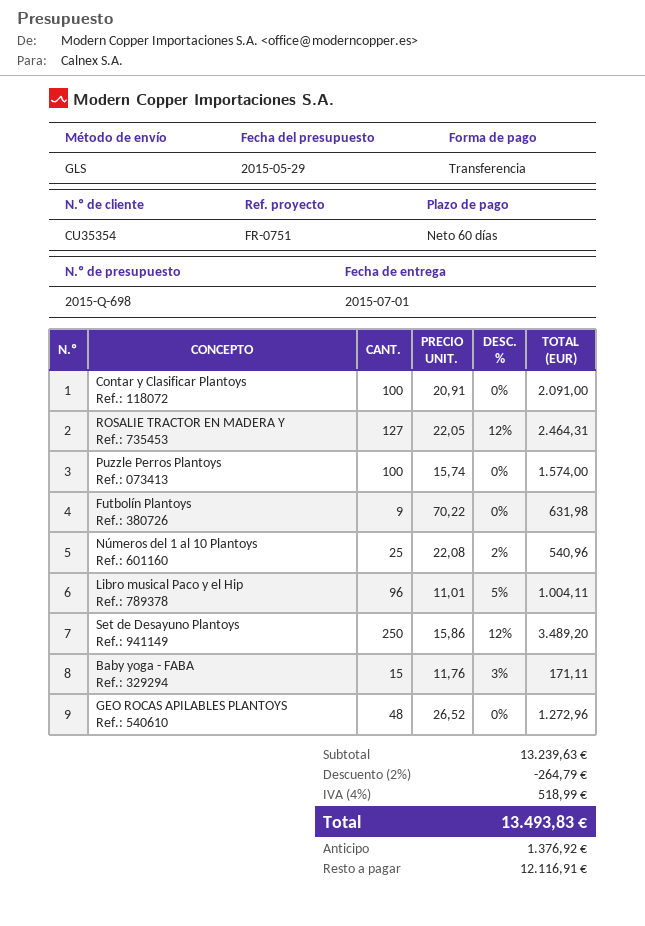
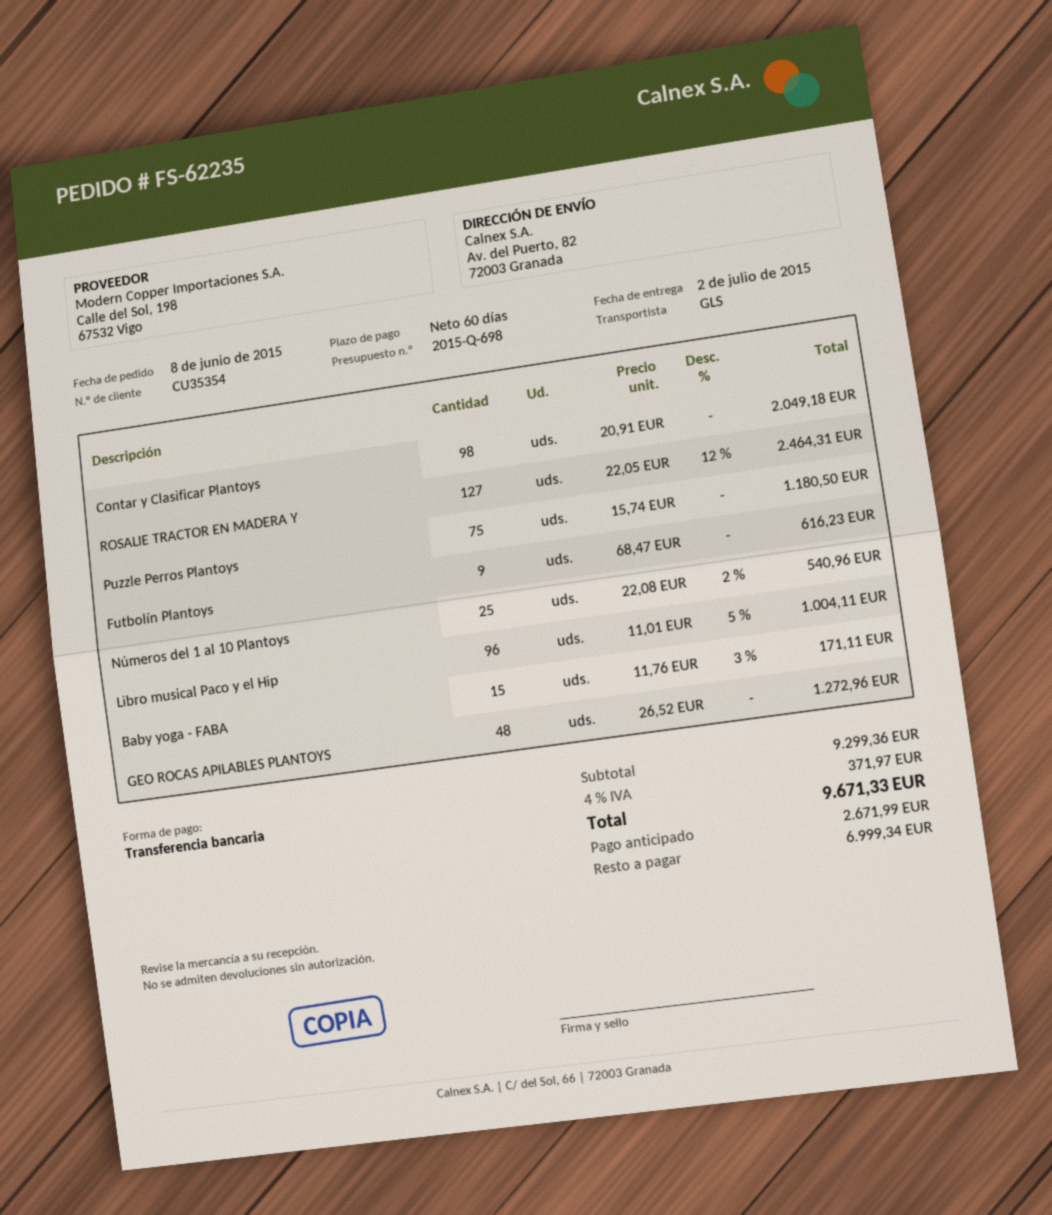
delivery date: 2015-07-01 -> 2015-07-02
Contar y Clasificar Plantoys: 100 x 20.91 = 2091.00 -> 98 x 20.91 = 2049.18
Puzzle Perros Plantoys: 100 x 15.74 = 1574.00 -> 75 x 15.74 = 1180.50
Futbolín Plantoys: 9 x 70.22 = 631.98 -> 9 x 68.47 = 616.23
Set de Desayuno Plantoys: 250 x 15.86 - 12% = 3489.20 -> none
subtotal: 13239.63 -> 9299.36
discount: 2% = 264.79 -> none
tax: 4% = 518.99 -> 4% = 371.97
total: 13493.83 -> 9671.33
deposit: 1376.92 -> 2671.99
balance: 12116.91 -> 6999.34

